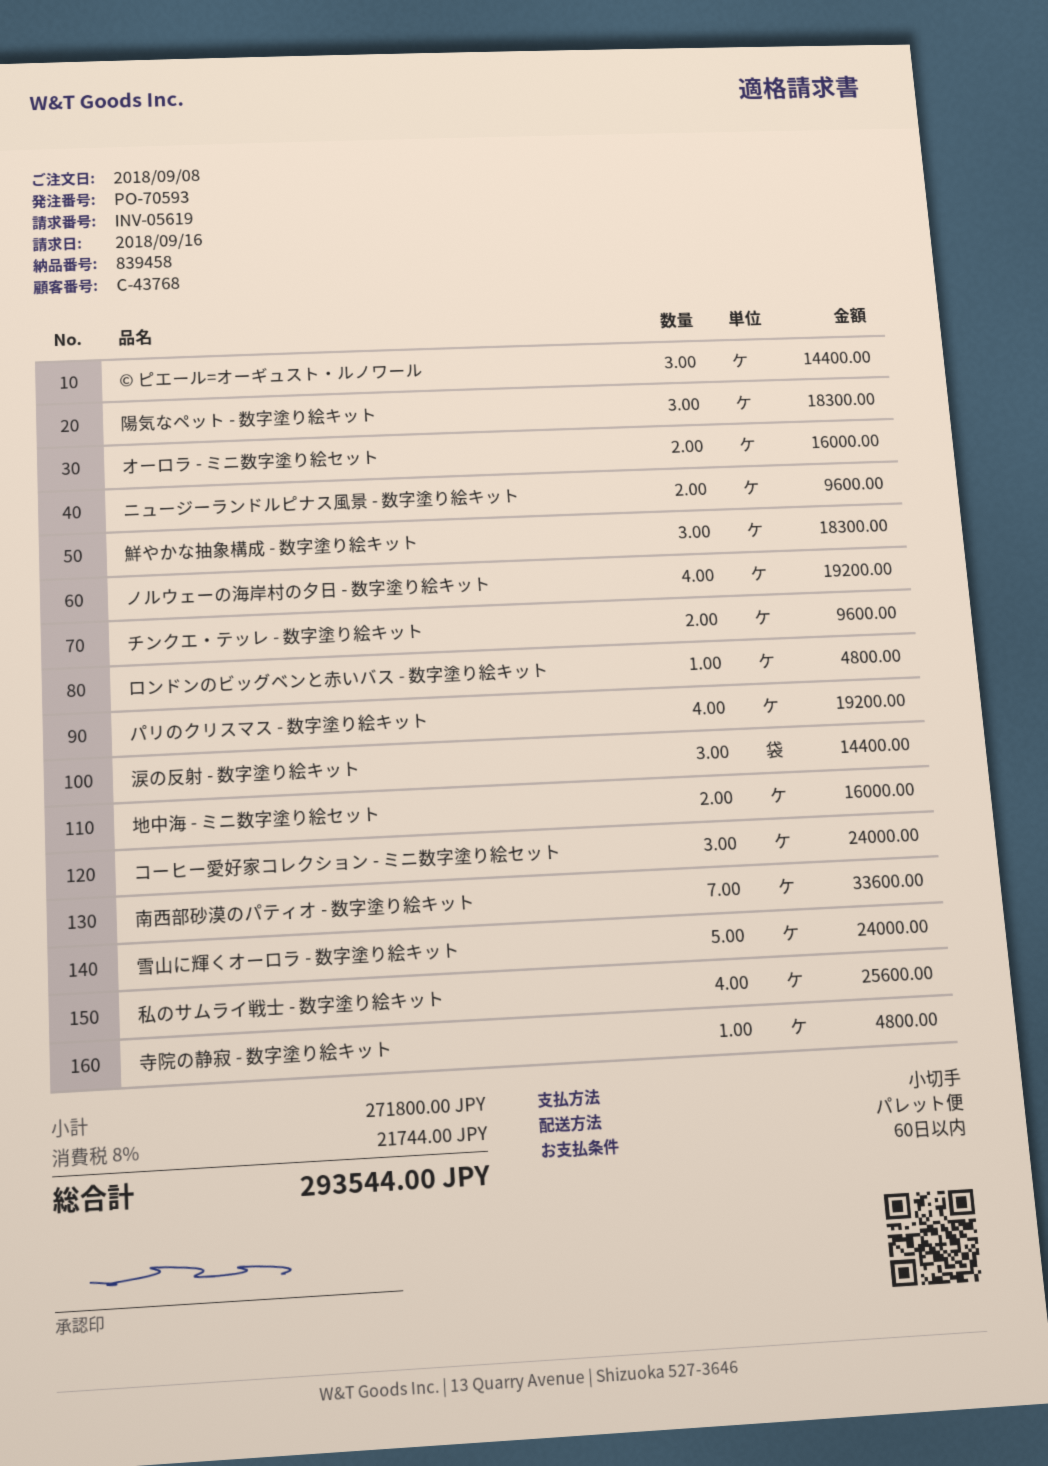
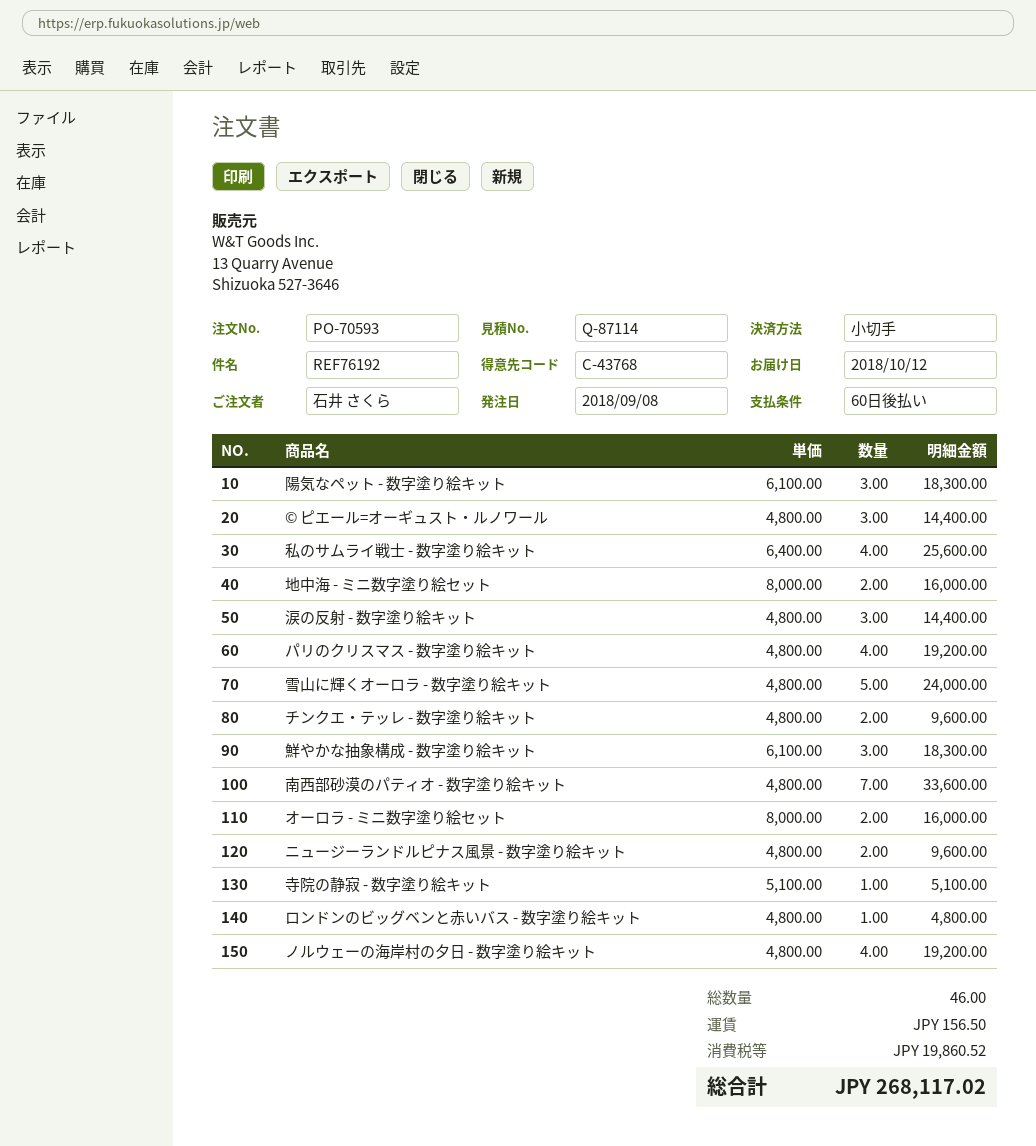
コーヒー愛好家コレクション - ミニ数字塗り絵セット: 3 for 24000.00 -> none
寺院の静寂 - 数字塗り絵キット: 1 for 4800.00 -> 1 for 5100.00
shipping: none -> 156.50
tax: 21744.00 -> 19860.52
total: 293544.00 -> 268117.02

